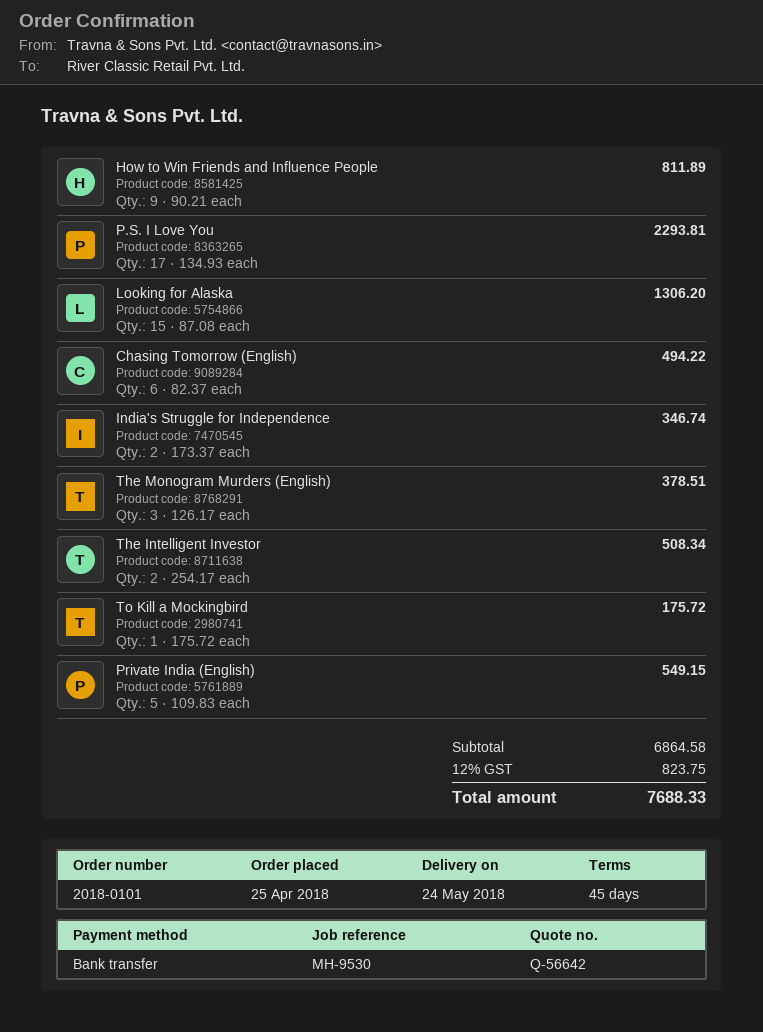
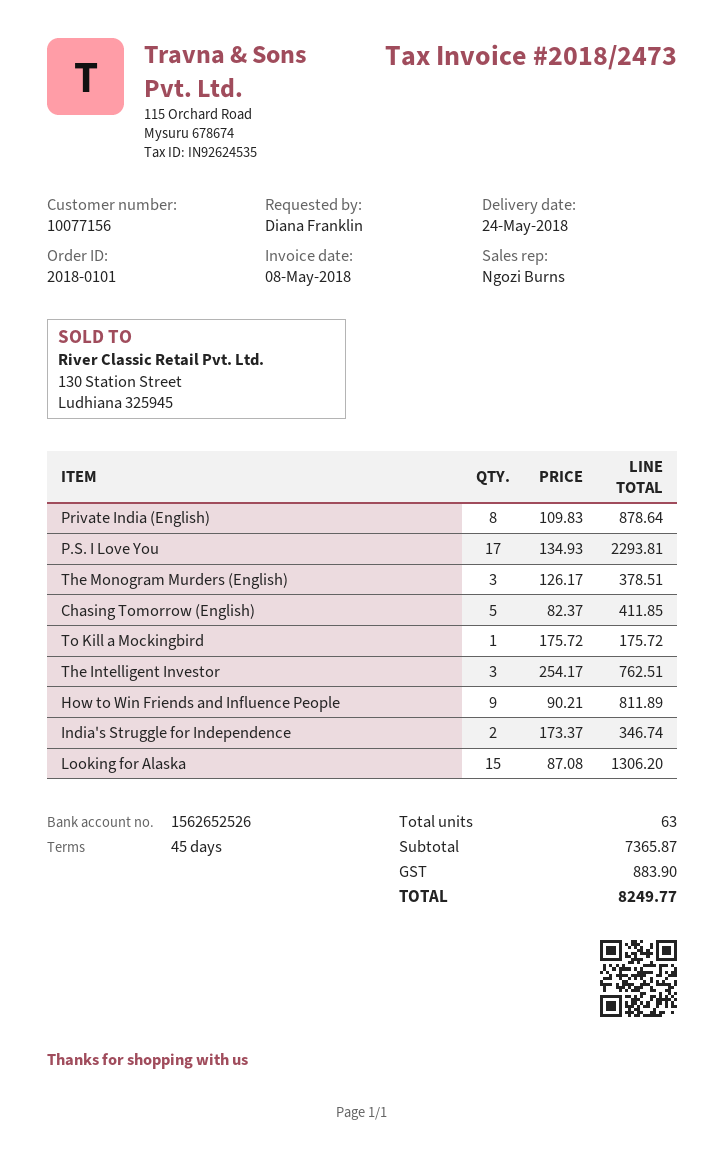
Chasing Tomorrow (English): 6 x 82.37 = 494.22 -> 5 x 82.37 = 411.85
The Intelligent Investor: 2 x 254.17 = 508.34 -> 3 x 254.17 = 762.51
Private India (English): 5 x 109.83 = 549.15 -> 8 x 109.83 = 878.64
subtotal: 6864.58 -> 7365.87
tax: 823.75 -> 883.90
total: 7688.33 -> 8249.77

